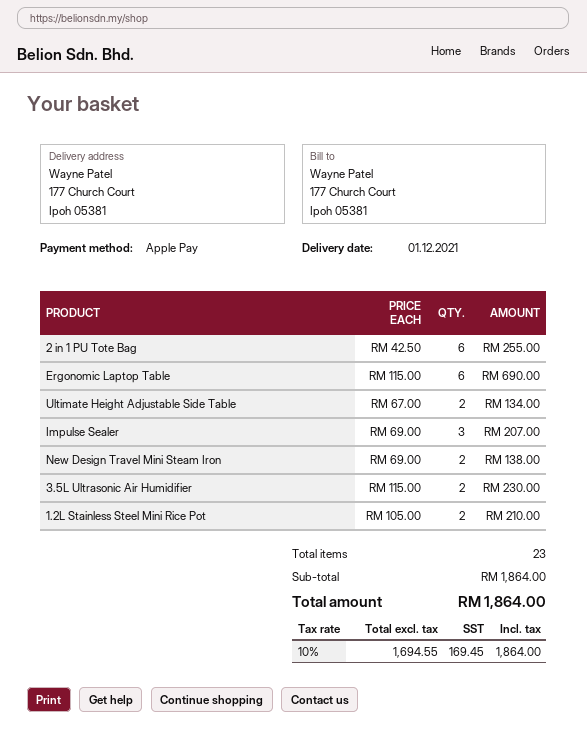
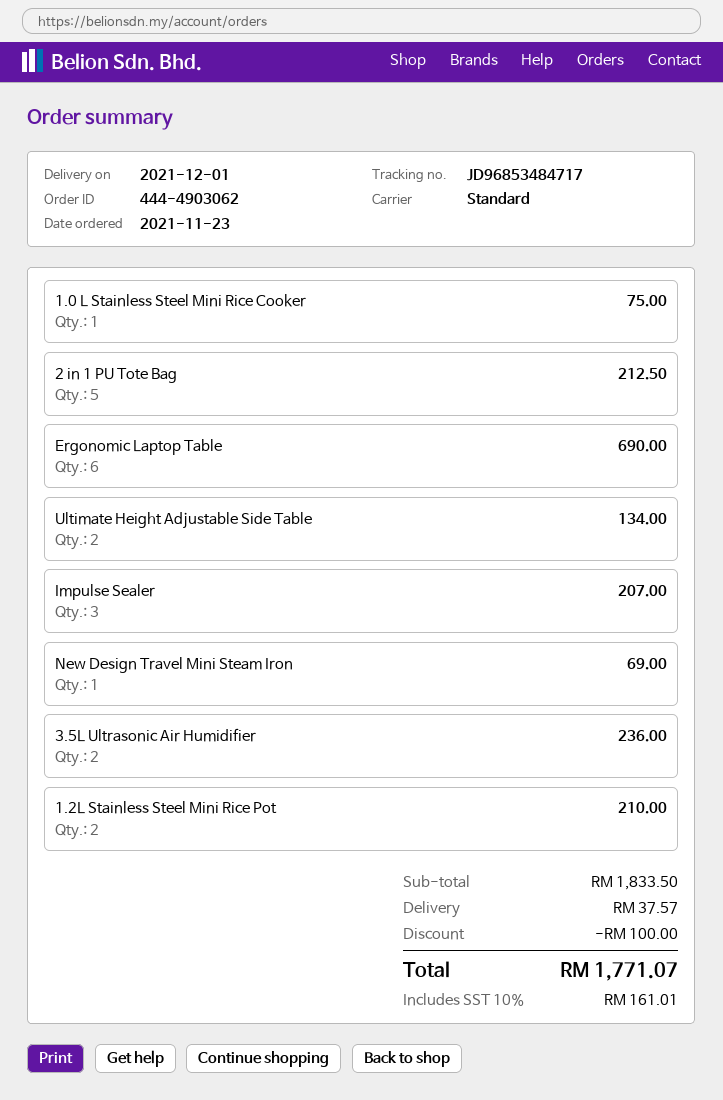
2 in 1 PU Tote Bag: 6 for 255.00 -> 5 for 212.50
New Design Travel Mini Steam Iron: 2 for 138.00 -> 1 for 69.00
3.5L Ultrasonic Air Humidifier: 2 for 230.00 -> 2 for 236.00
1.0 L Stainless Steel Mini Rice Cooker: none -> 1 for 75.00
subtotal: 1864.00 -> 1833.50
discount: none -> 100.00
shipping: none -> 37.57
tax: 10% = 169.45 -> 10% = 161.01
total: 1864.00 -> 1771.07

